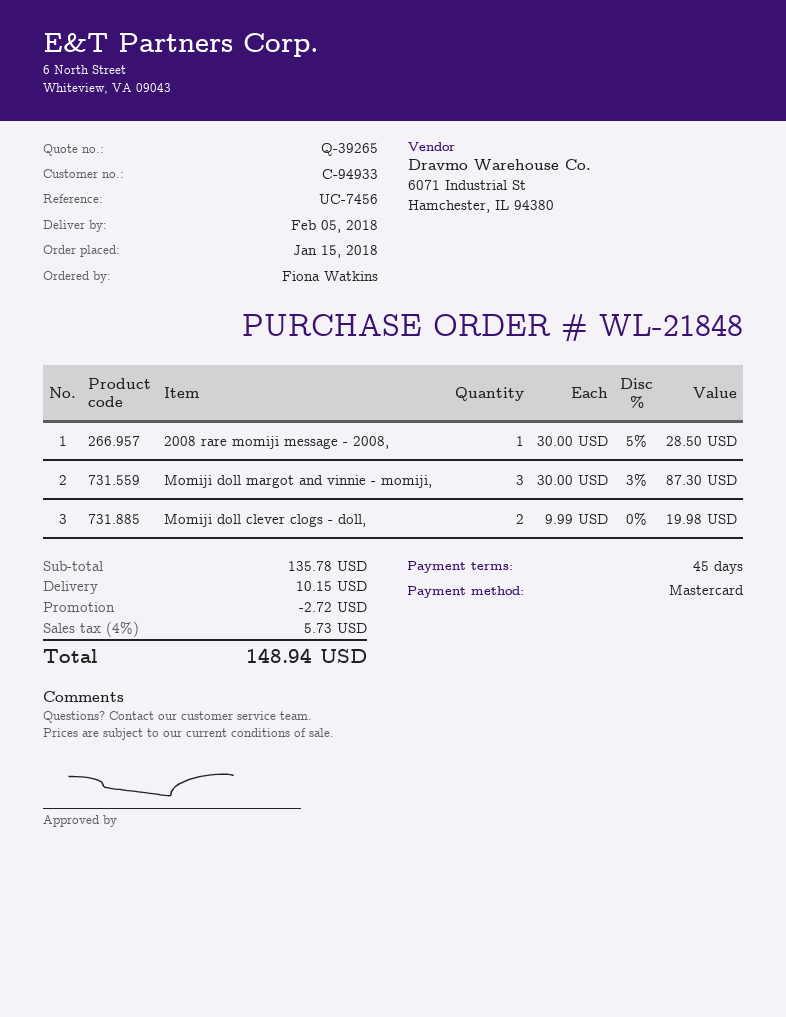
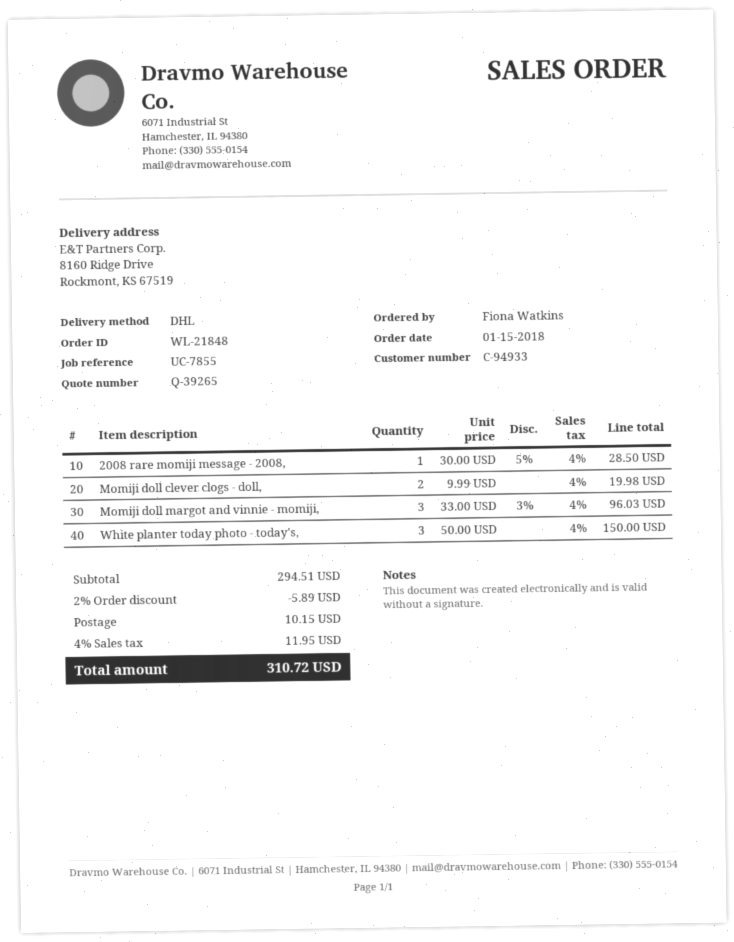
reference: UC-7456 -> UC-7855
Momiji doll margot and vinnie - momiji,: 3 x 30.00 - 3% = 87.30 -> 3 x 33.00 - 3% = 96.03
White planter today photo - today's,: none -> 3 x 50.00 = 150.00
subtotal: 135.78 -> 294.51
discount: 2.72 -> 5.89
tax: 4% = 5.73 -> 4% = 11.95
total: 148.94 -> 310.72

